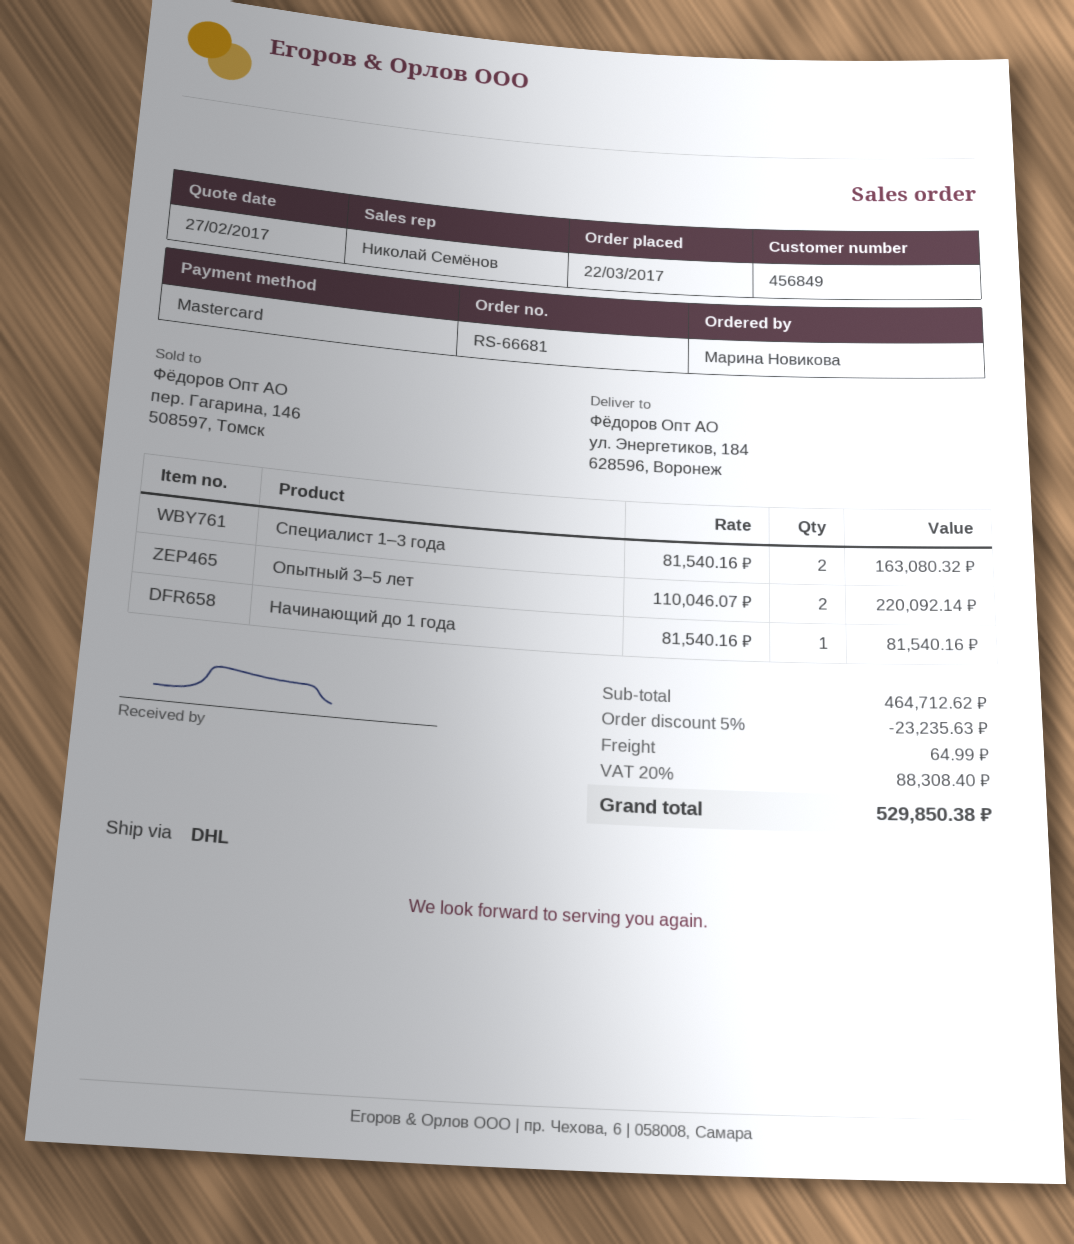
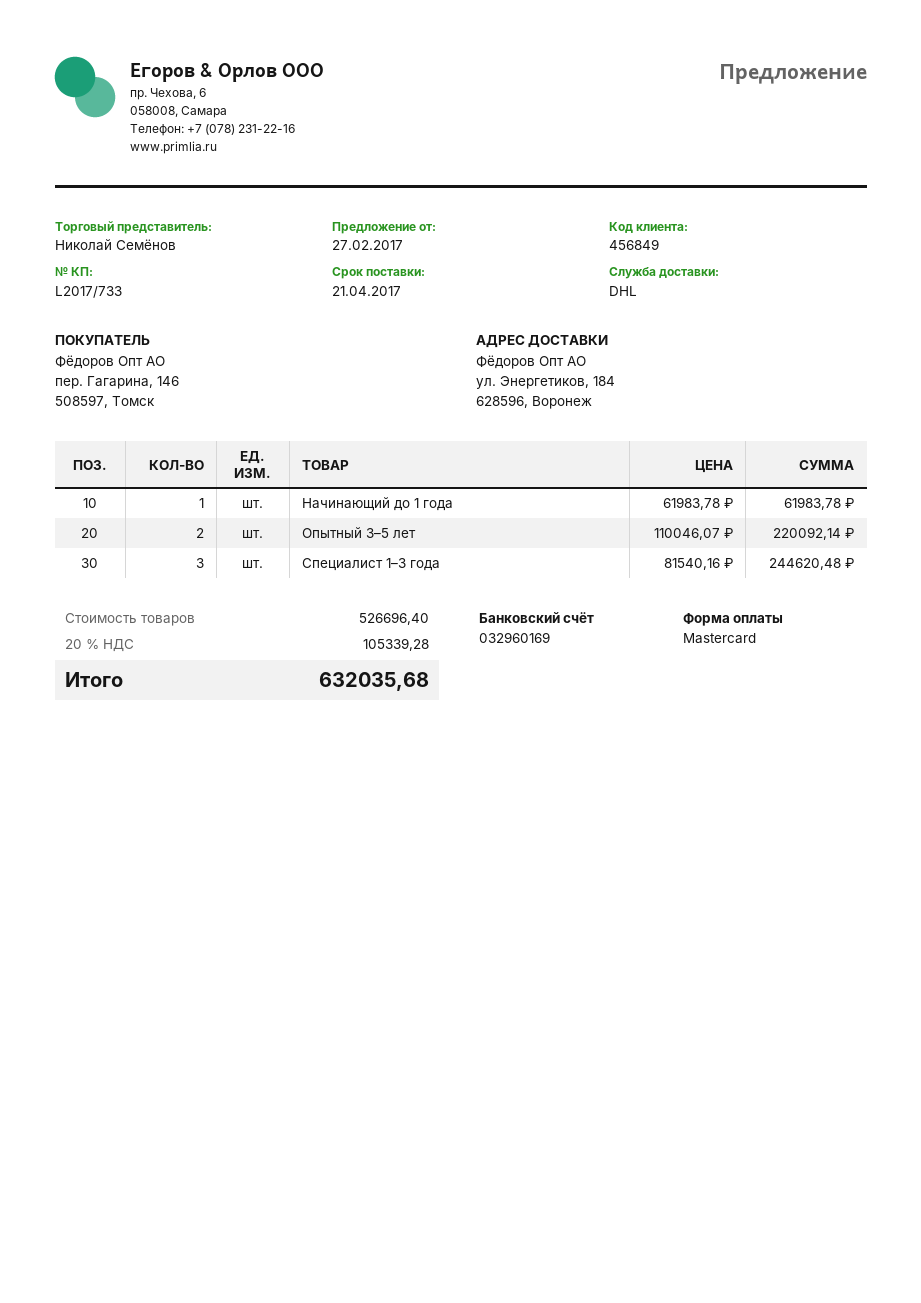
Специалист 1–3 года: 2 x 81540.16 = 163080.32 -> 3 x 81540.16 = 244620.48
Начинающий до 1 года: 1 x 81540.16 = 81540.16 -> 1 x 61983.78 = 61983.78
subtotal: 464712.62 -> 526696.40
discount: 5% = 23235.63 -> none
shipping: 64.99 -> none
tax: 20% = 88308.40 -> 20% = 105339.28
total: 529850.38 -> 632035.68

